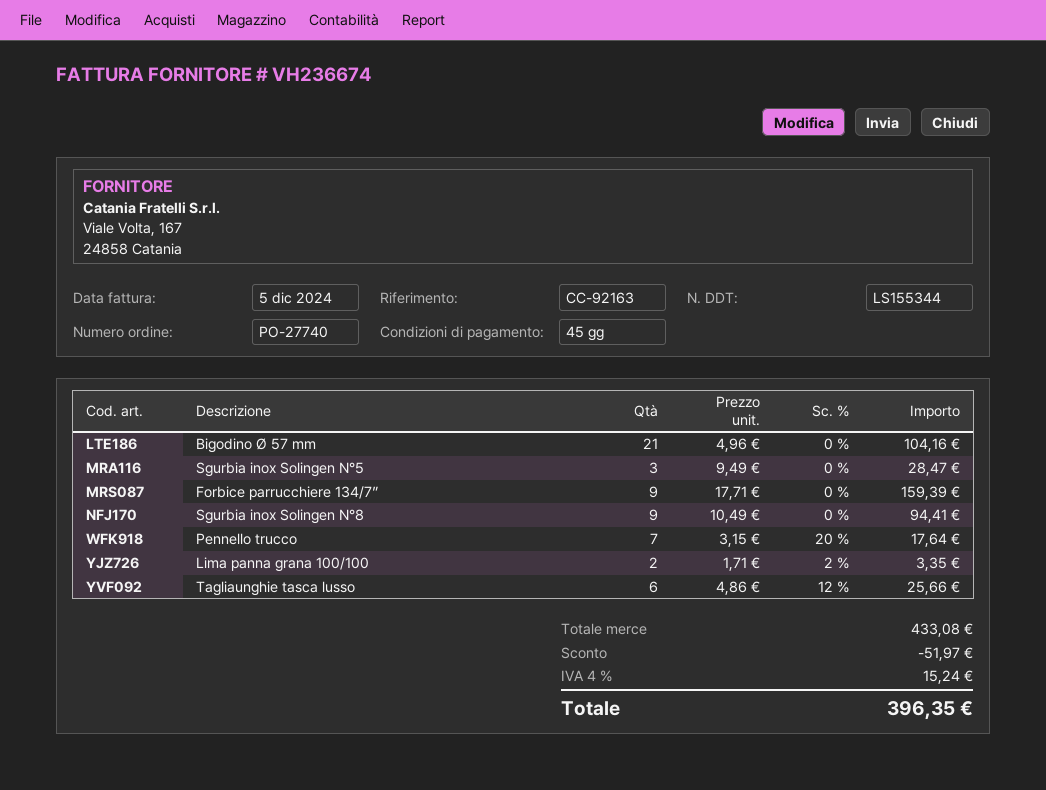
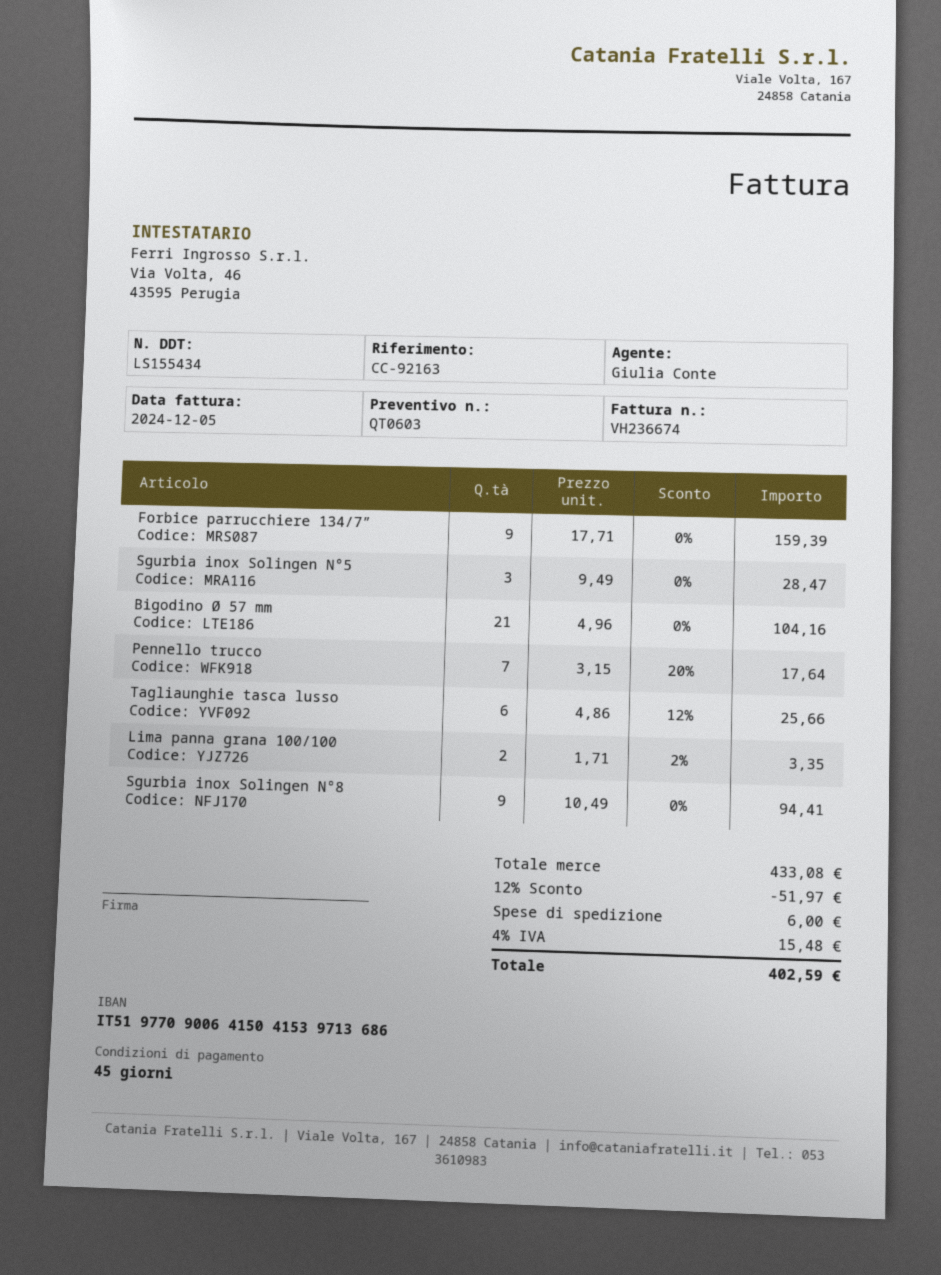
delivery note number: LS155344 -> LS155434
shipping: none -> 6.00
tax: 4% = 15.24 -> 4% = 15.48
total: 396.35 -> 402.59

